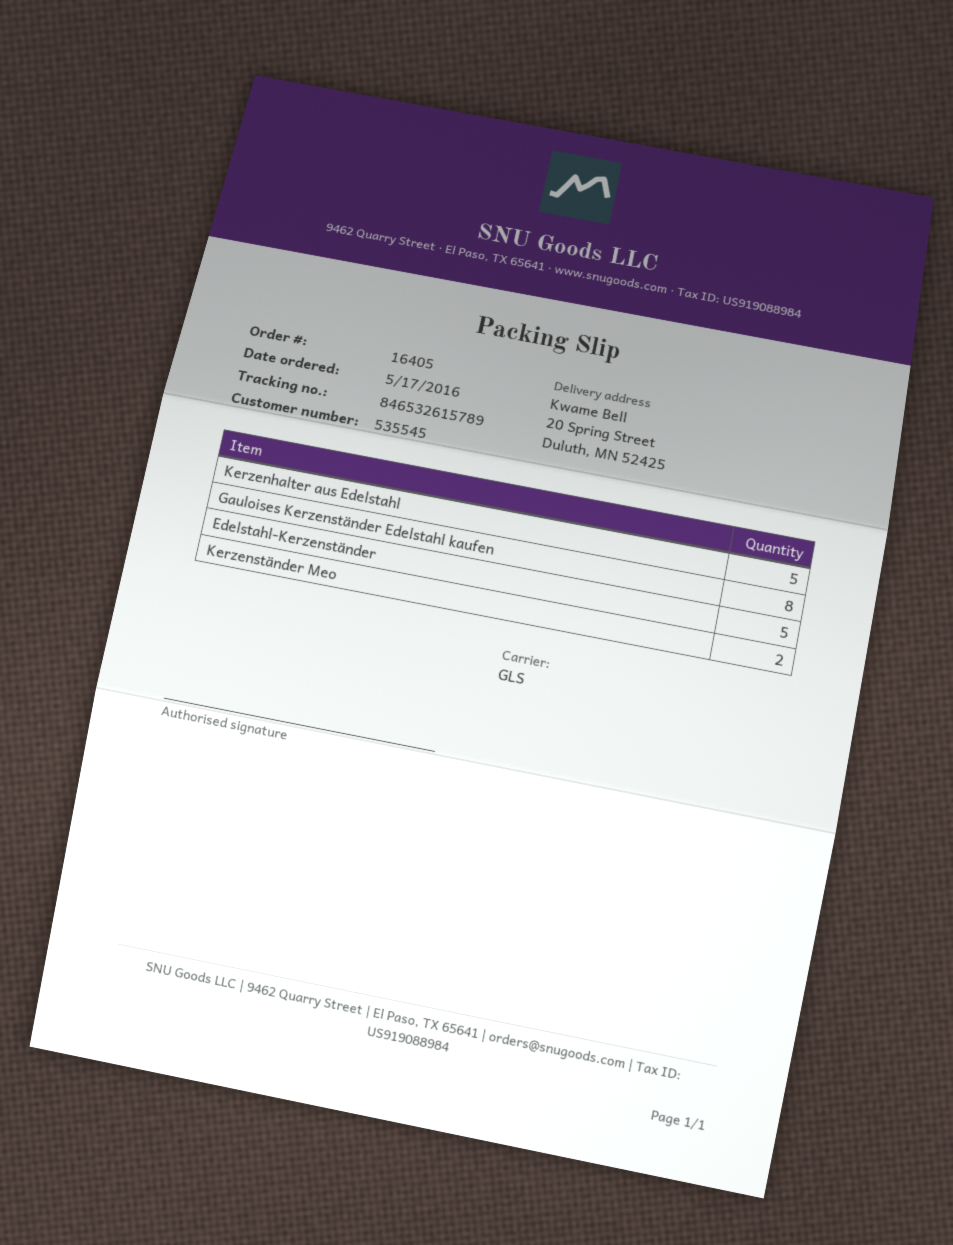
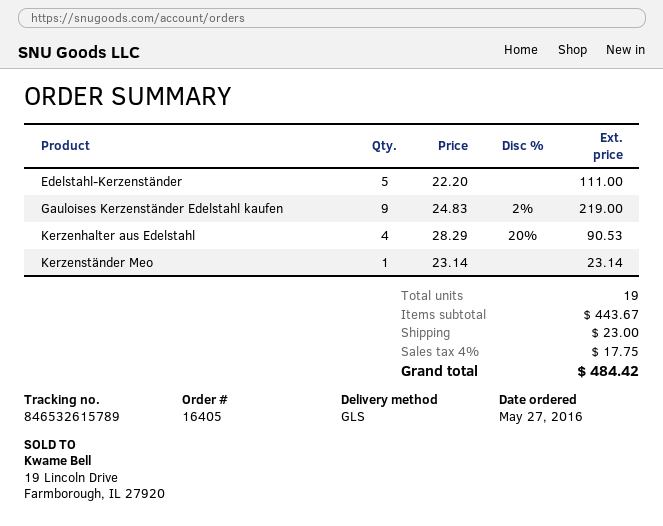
order date: 2016-05-17 -> 2016-05-27
Kerzenhalter aus Edelstahl: 5 -> 4
Gauloises Kerzenständer Edelstahl kaufen: 8 -> 9
Kerzenständer Meo: 2 -> 1

